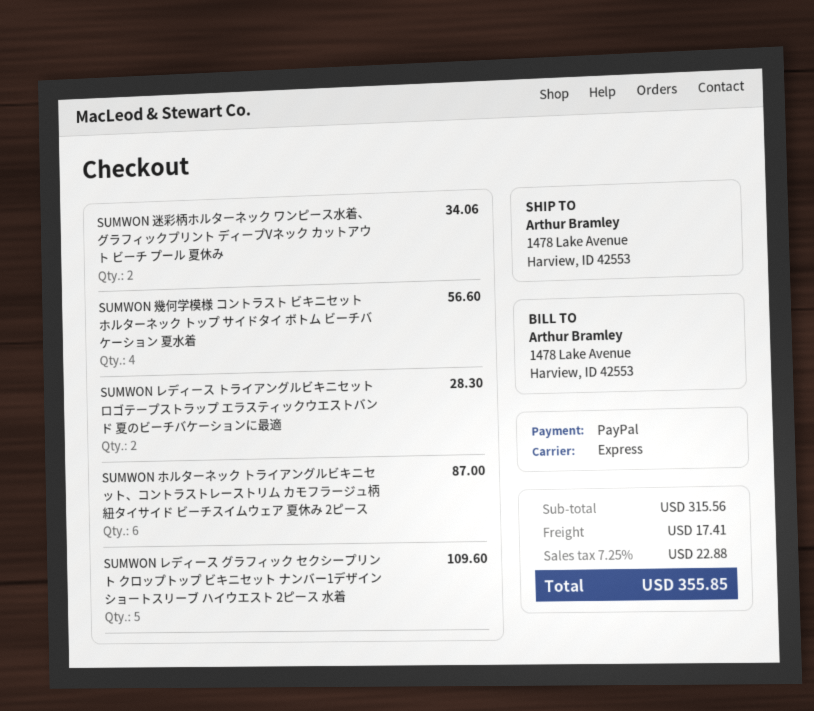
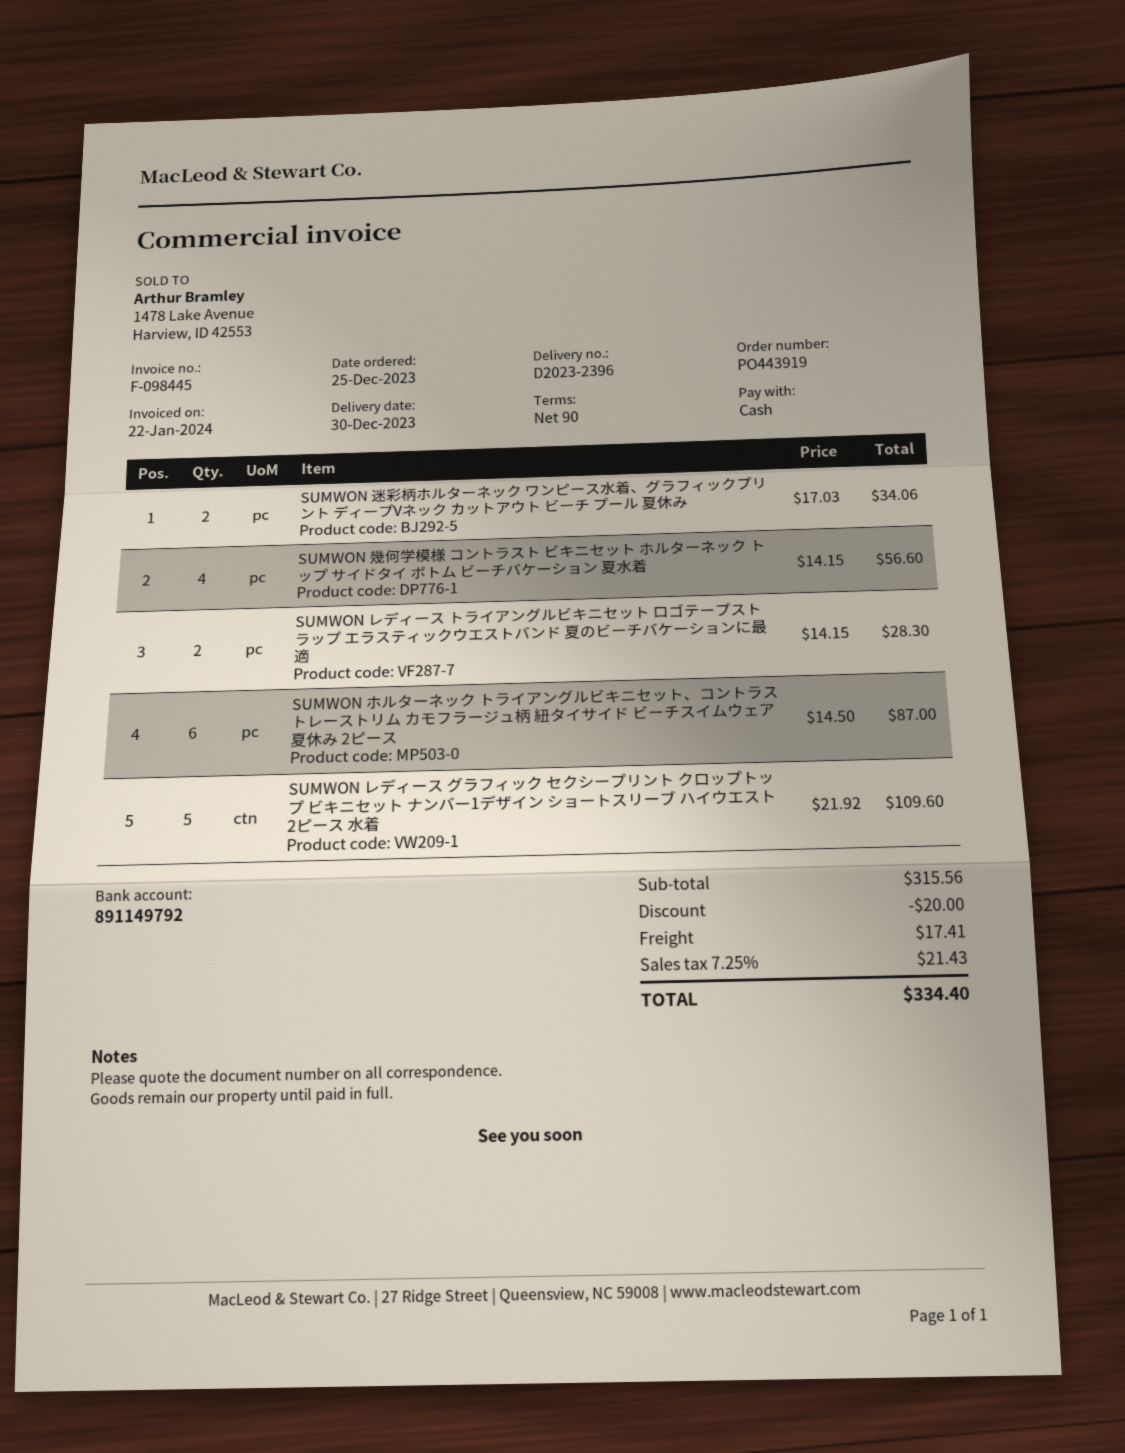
payment method: PayPal -> cash
discount: none -> 20.00
tax: 7.25% = 22.88 -> 7.25% = 21.43
total: 355.85 -> 334.40

